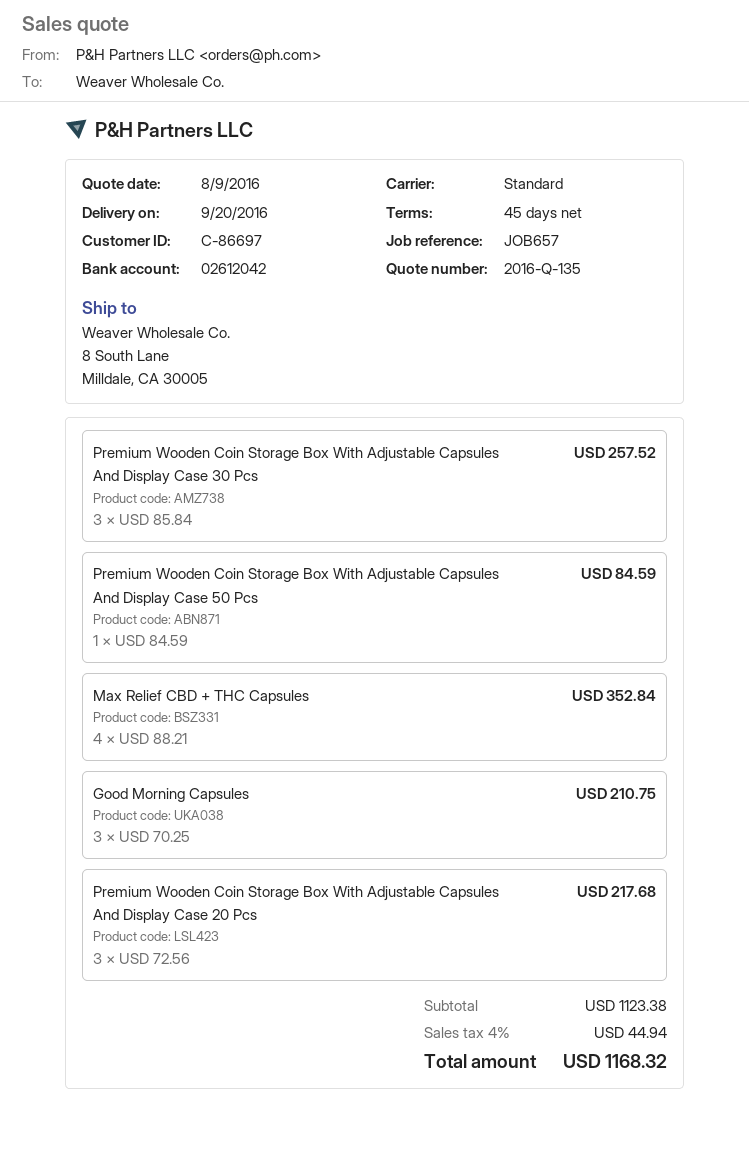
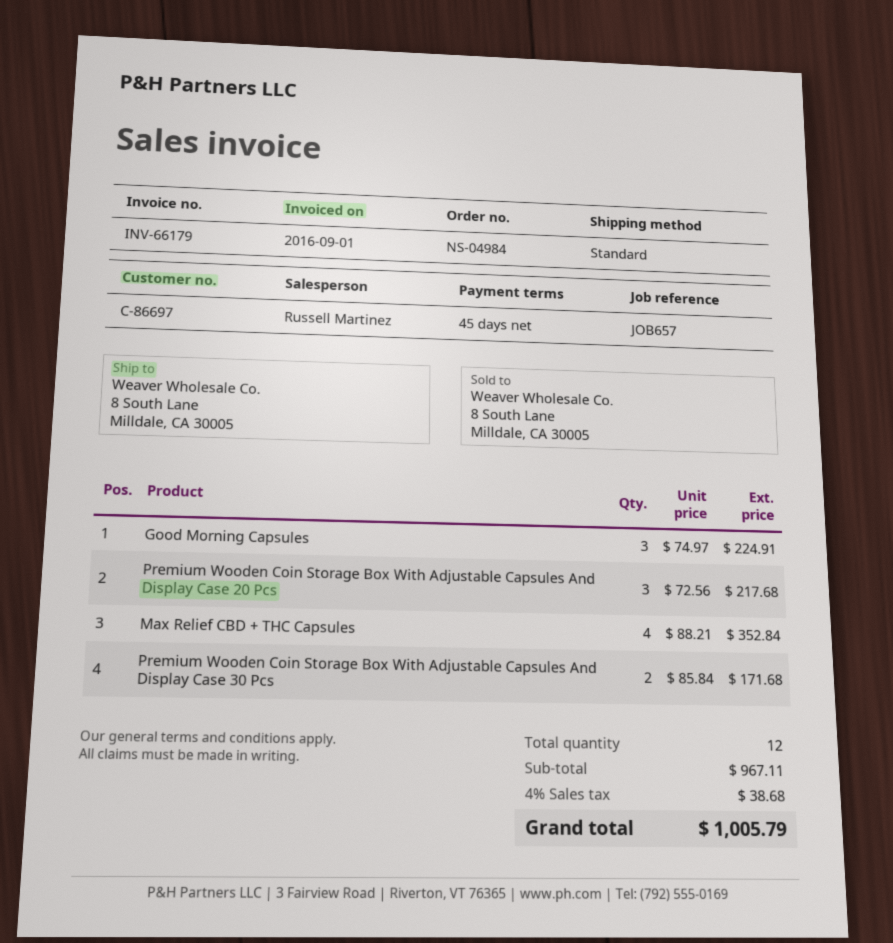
Premium Wooden Coin Storage Box With Adjustable Capsules And Display Case 30 Pcs: 3 x 85.84 = 257.52 -> 2 x 85.84 = 171.68
Premium Wooden Coin Storage Box With Adjustable Capsules And Display Case 50 Pcs: 1 x 84.59 = 84.59 -> none
Good Morning Capsules: 3 x 70.25 = 210.75 -> 3 x 74.97 = 224.91
subtotal: 1123.38 -> 967.11
tax: 4% = 44.94 -> 4% = 38.68
total: 1168.32 -> 1005.79

